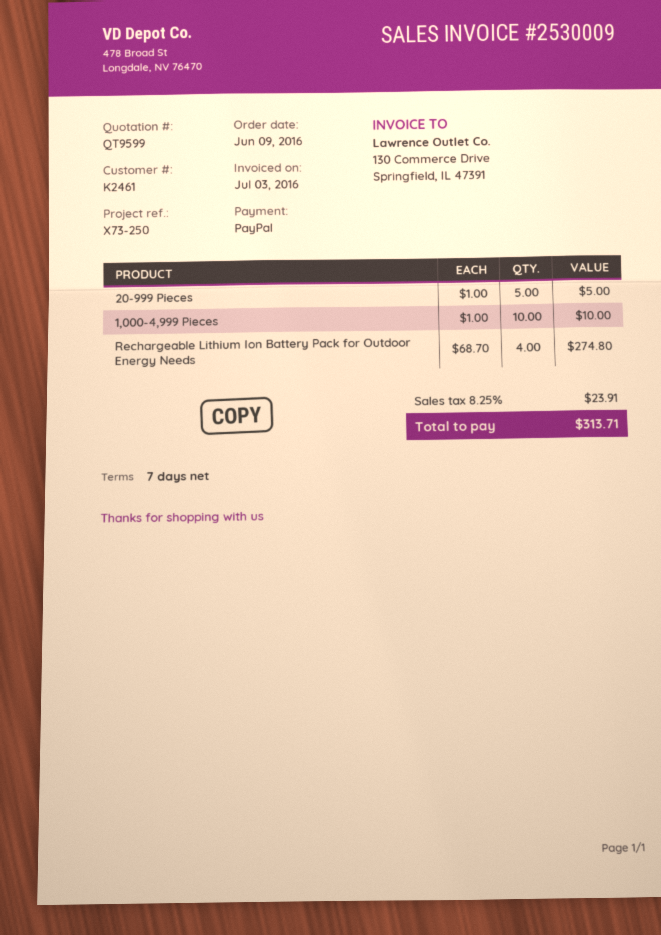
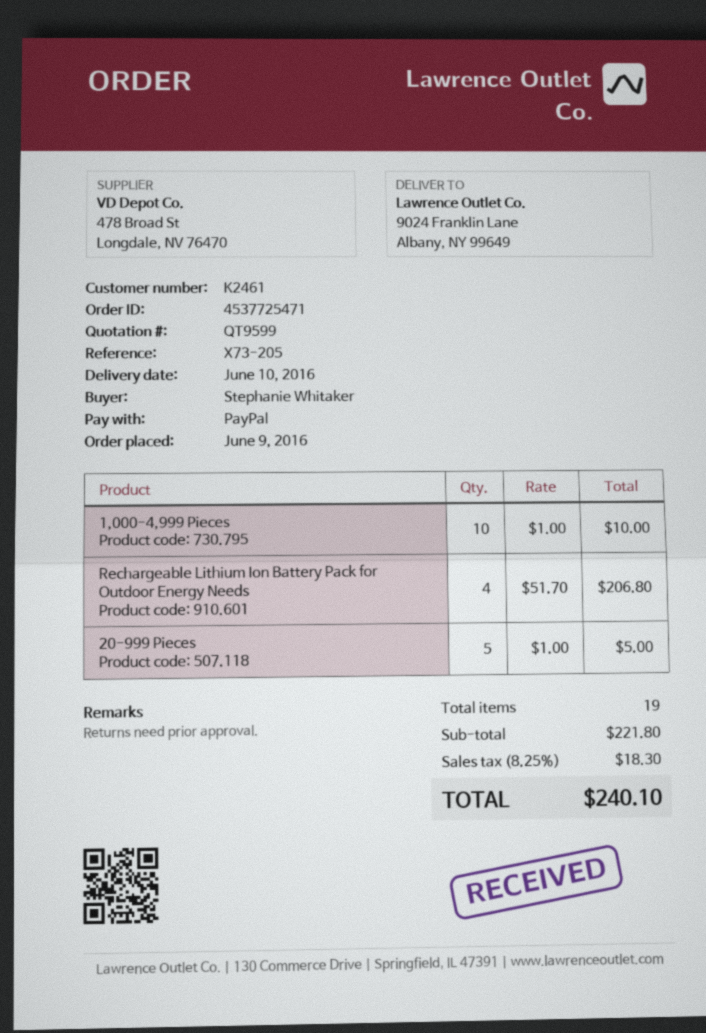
reference: X73-250 -> X73-205
Rechargeable Lithium Ion Battery Pack for Outdoor Energy Needs: 4 x 68.70 = 274.80 -> 4 x 51.70 = 206.80
tax: 8.25% = 23.91 -> 8.25% = 18.30
total: 313.71 -> 240.10

